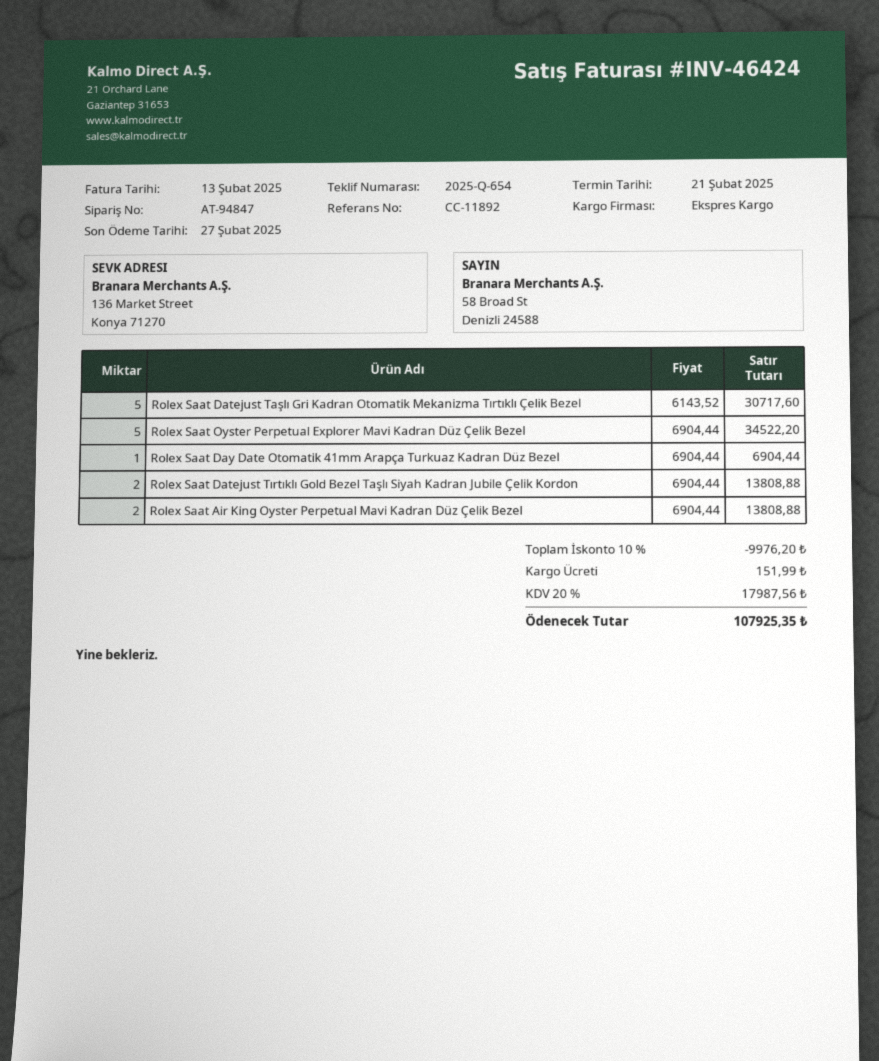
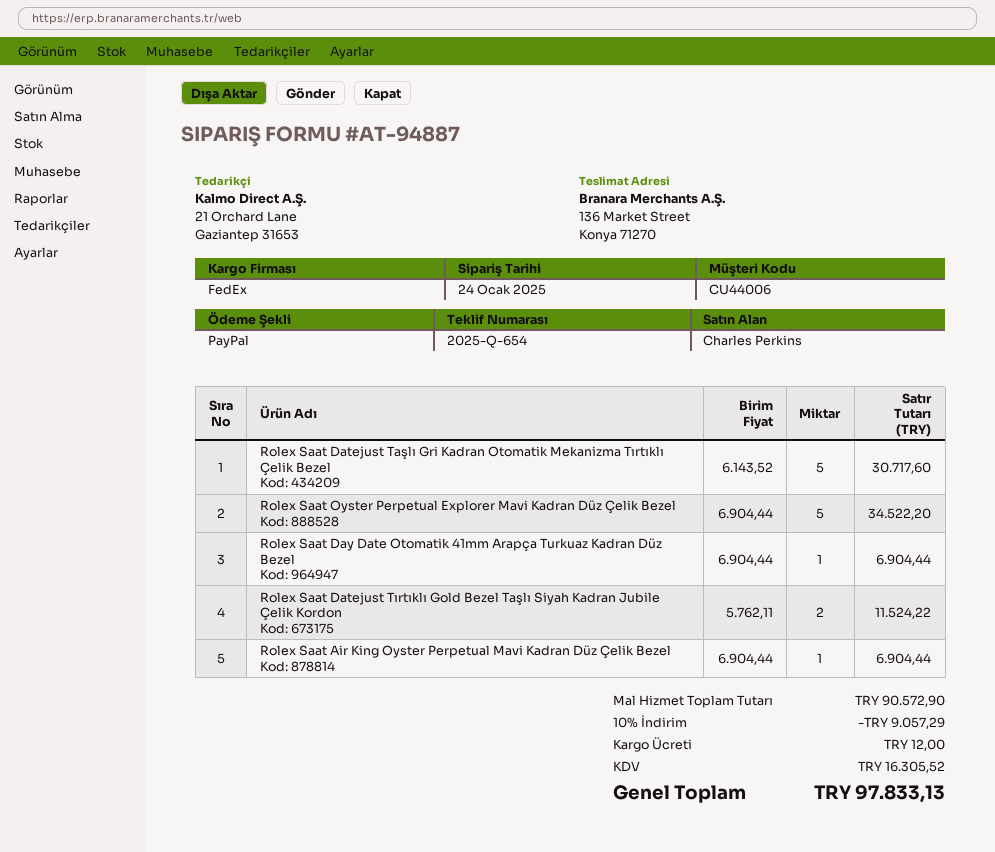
order number: AT-94847 -> AT-94887
shipping method: express -> FedEx
Rolex Saat Datejust Tırtıklı Gold Bezel Taşlı Siyah Kadran Jubile Çelik Kordon: 2 x 6904.44 = 13808.88 -> 2 x 5762.11 = 11524.22
Rolex Saat Air King Oyster Perpetual Mavi Kadran Düz Çelik Bezel: 2 x 6904.44 = 13808.88 -> 1 x 6904.44 = 6904.44
discount: 10% = 9976.20 -> 10% = 9057.29
shipping: 151.99 -> 12.00
tax: 17987.56 -> 16305.52
total: 107925.35 -> 97833.13

